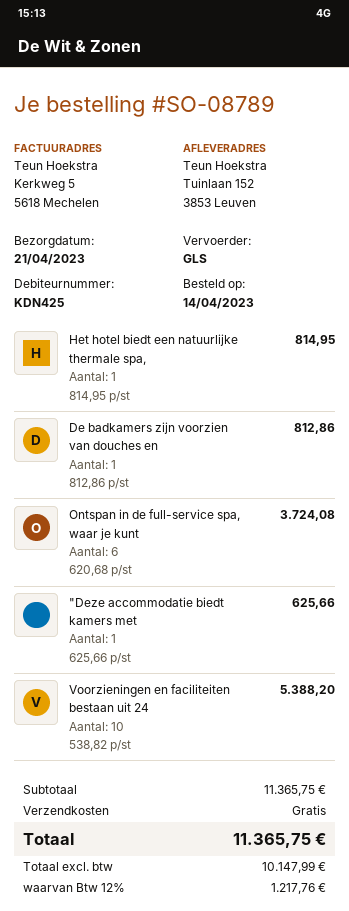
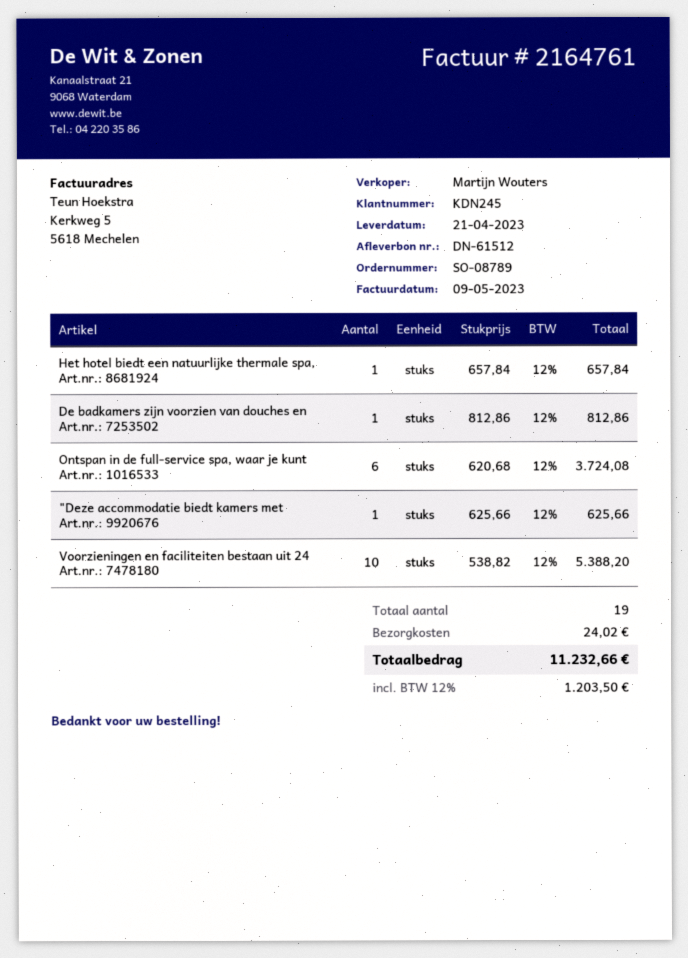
customer number: KDN425 -> KDN245
Het hotel biedt een natuurlijke thermale spa,: 1 x 814.95 = 814.95 -> 1 x 657.84 = 657.84
shipping: 0.00 -> 24.02
tax: 12% = 1217.76 -> 12% = 1203.50
total: 11365.75 -> 11232.66

